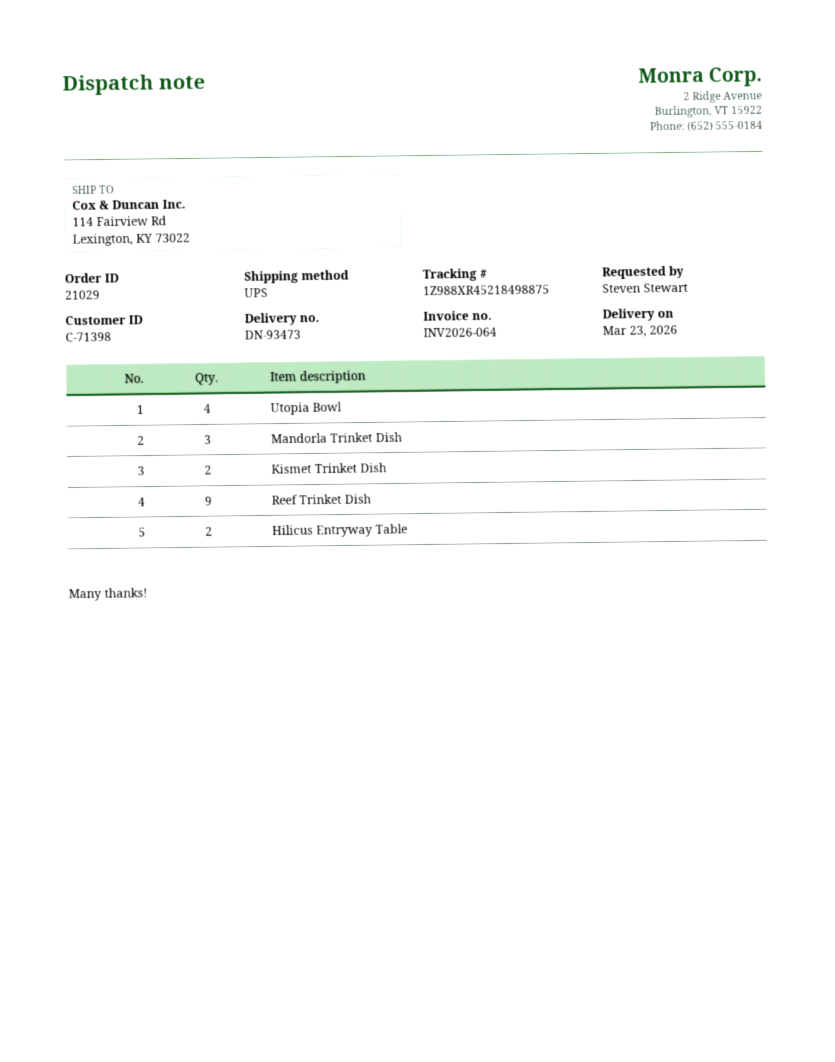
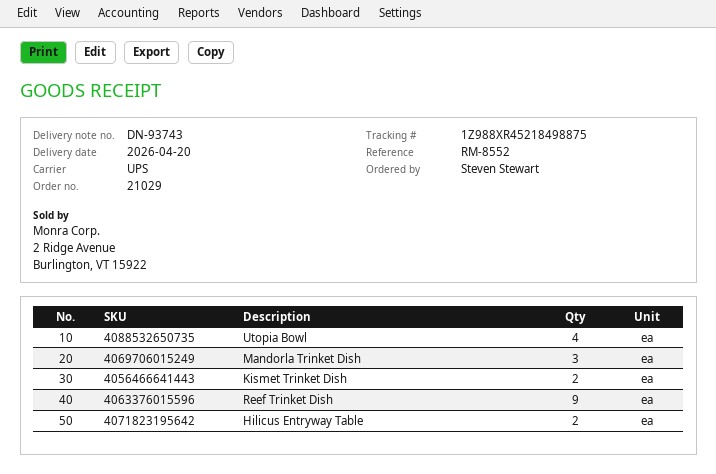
delivery note number: DN-93473 -> DN-93743
delivery date: 2026-03-23 -> 2026-04-20

